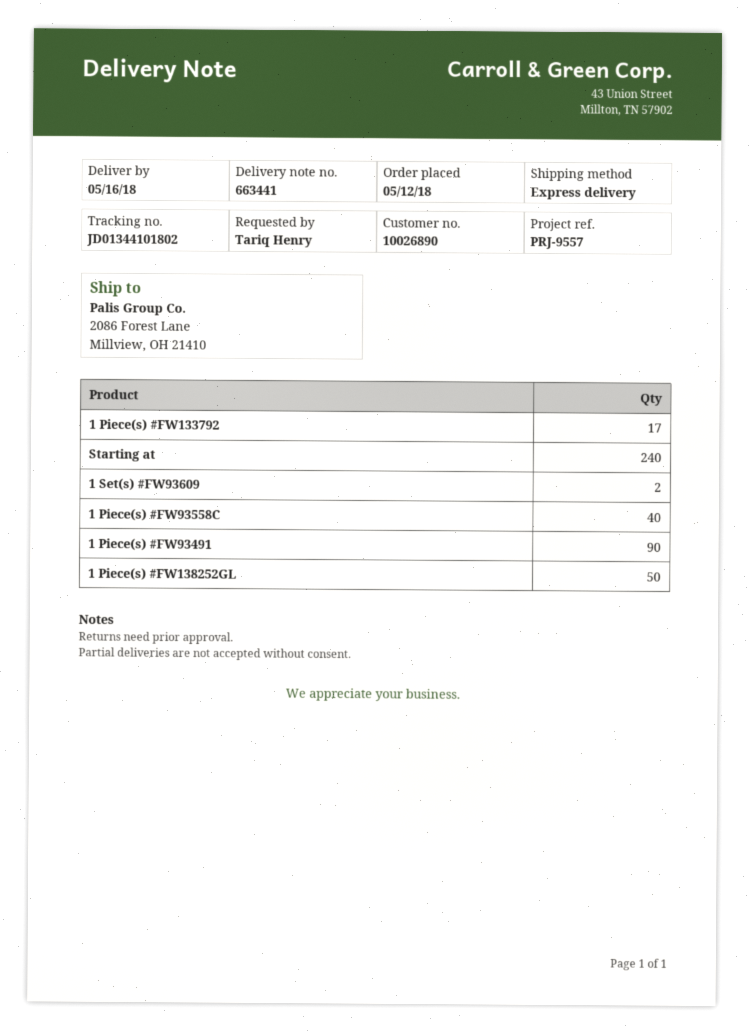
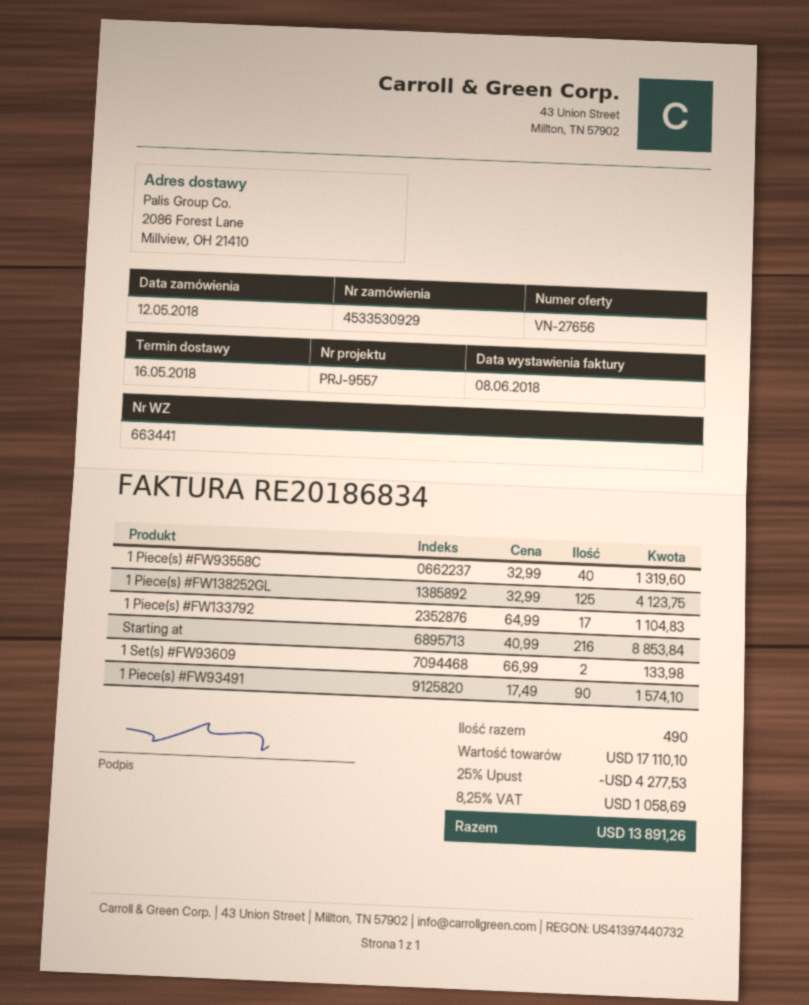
Starting at: 240 -> 216
1 Piece(s) #FW138252GL: 50 -> 125

